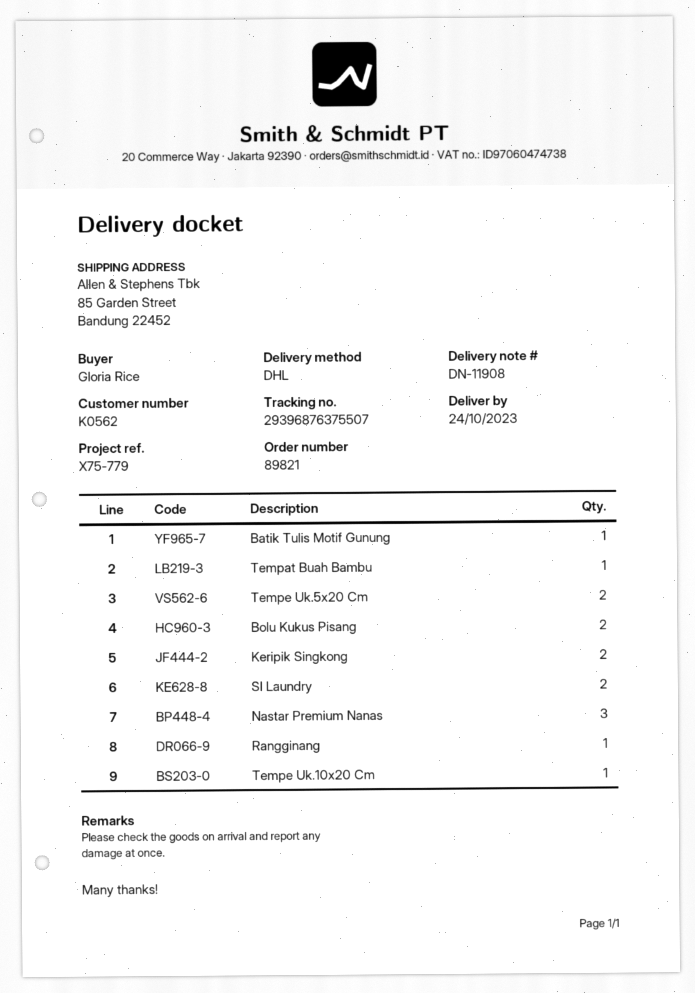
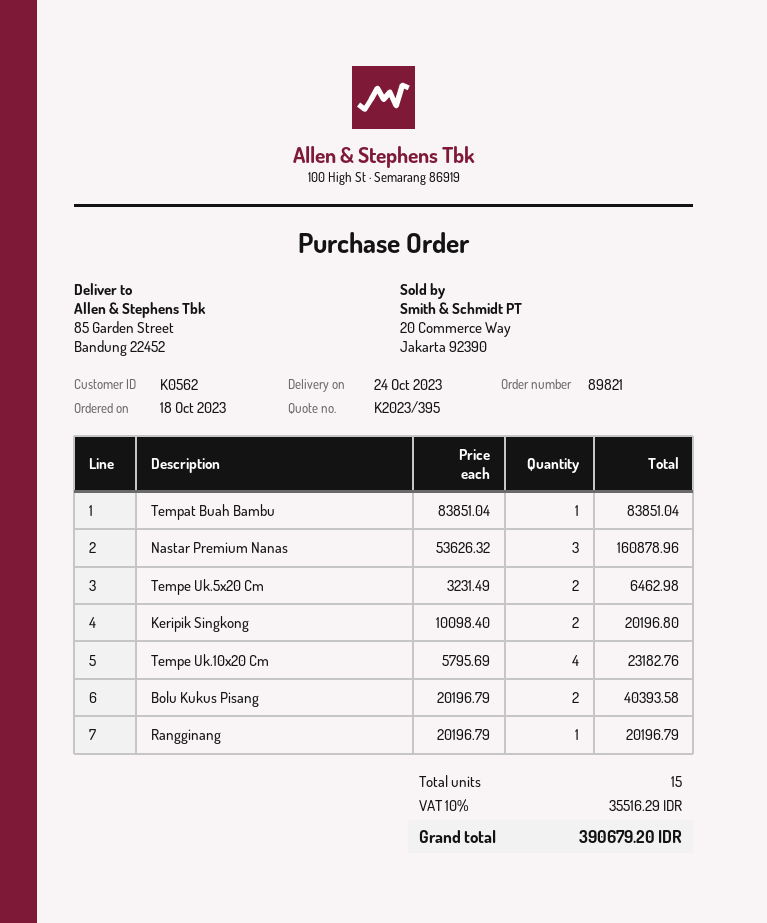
Batik Tulis Motif Gunung: 1 -> none
SI Laundry: 2 -> none
Tempe Uk.10x20 Cm: 1 -> 4

